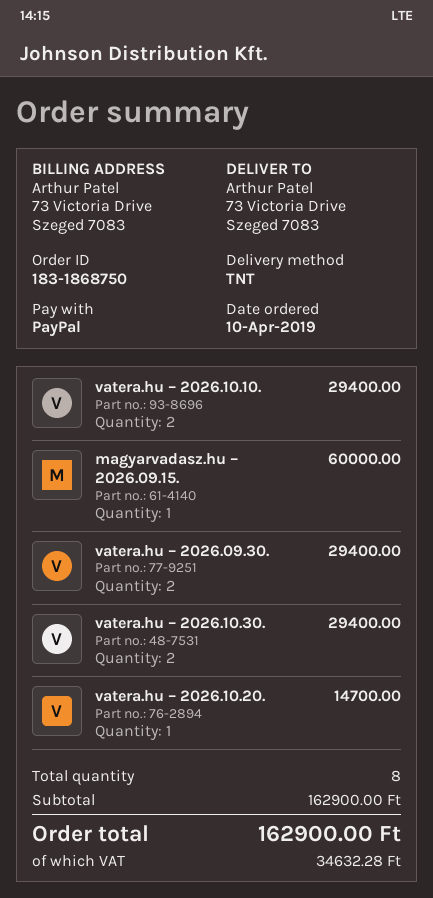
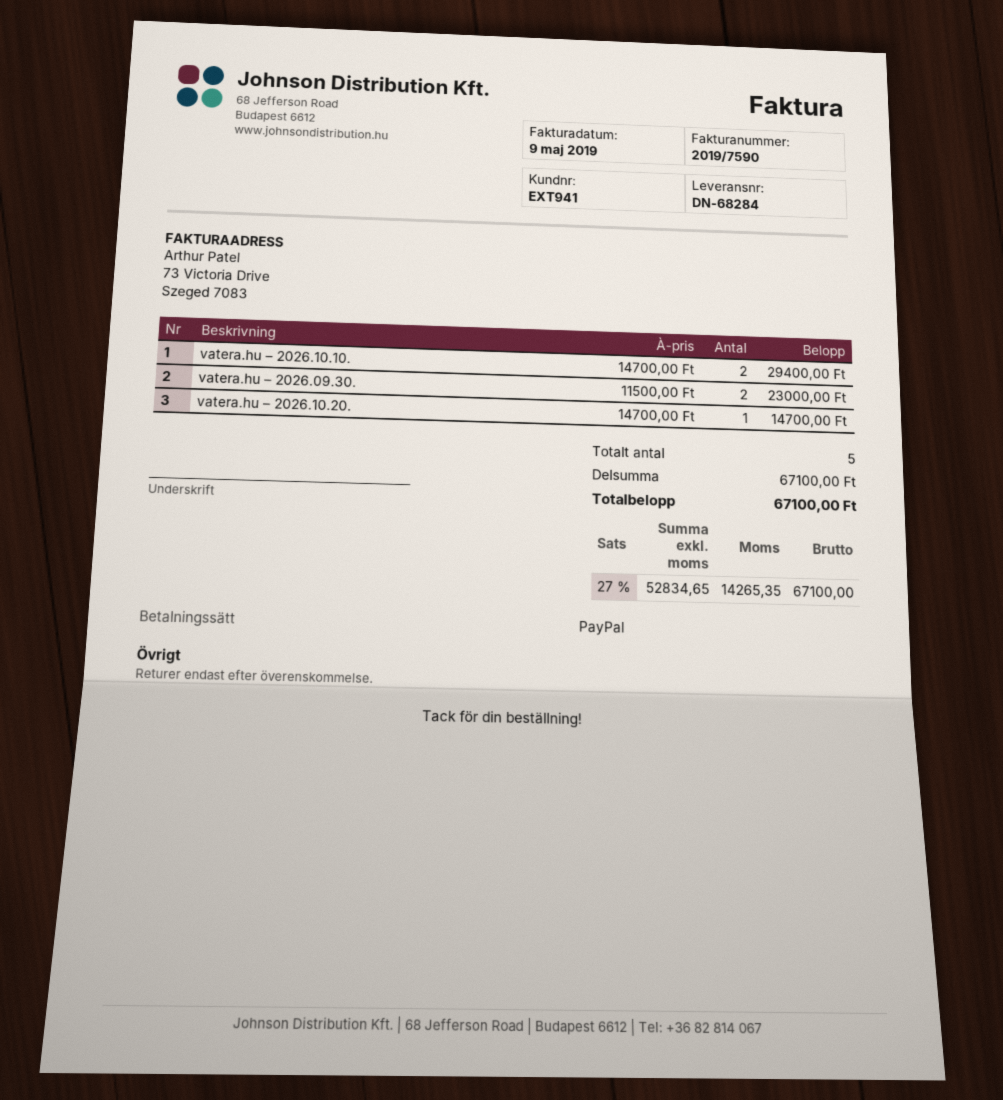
magyarvadasz.hu – 2026.09.15.: 1 for 60000.00 -> none
vatera.hu – 2026.09.30.: 2 for 29400.00 -> 2 for 23000.00
vatera.hu – 2026.10.30.: 2 for 29400.00 -> none
total quantity: 8 -> 5
subtotal: 162900.00 -> 67100.00
tax: 34632.28 -> 14265.35
total: 162900.00 -> 67100.00

